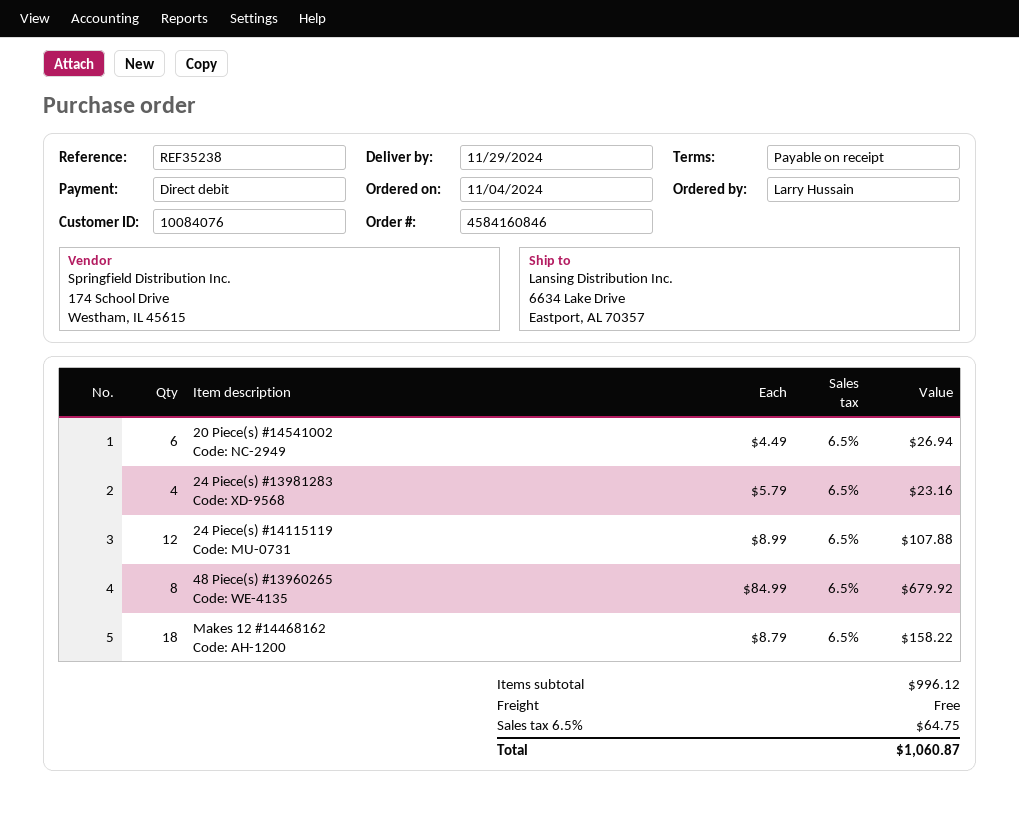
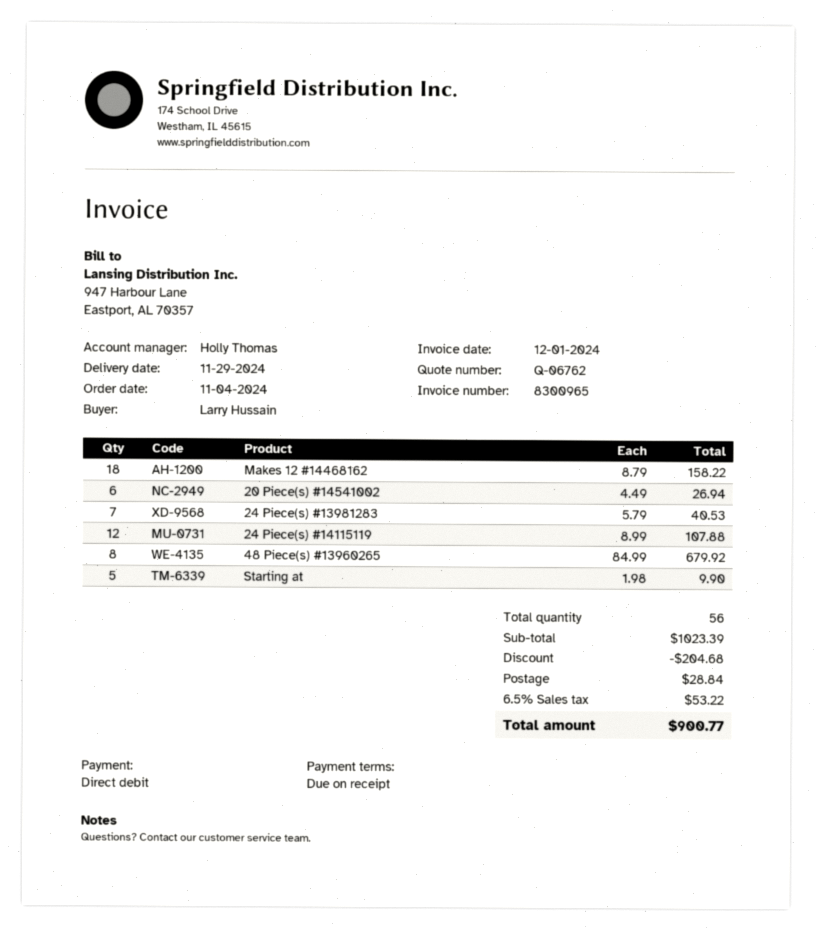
24 Piece(s) #13981283: 4 x 5.79 = 23.16 -> 7 x 5.79 = 40.53
Starting at: none -> 5 x 1.98 = 9.90
subtotal: 996.12 -> 1023.39
discount: none -> 204.68
shipping: 0.00 -> 28.84
tax: 6.5% = 64.75 -> 6.5% = 53.22
total: 1060.87 -> 900.77

